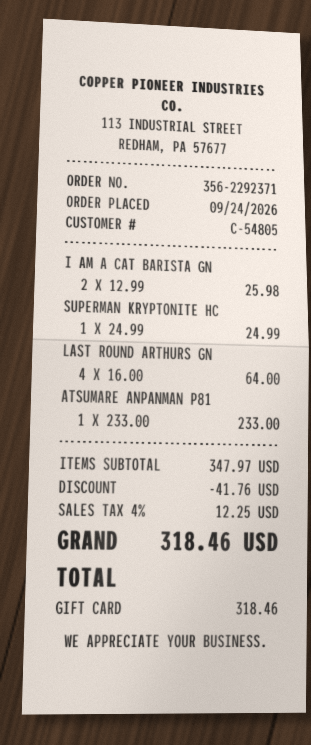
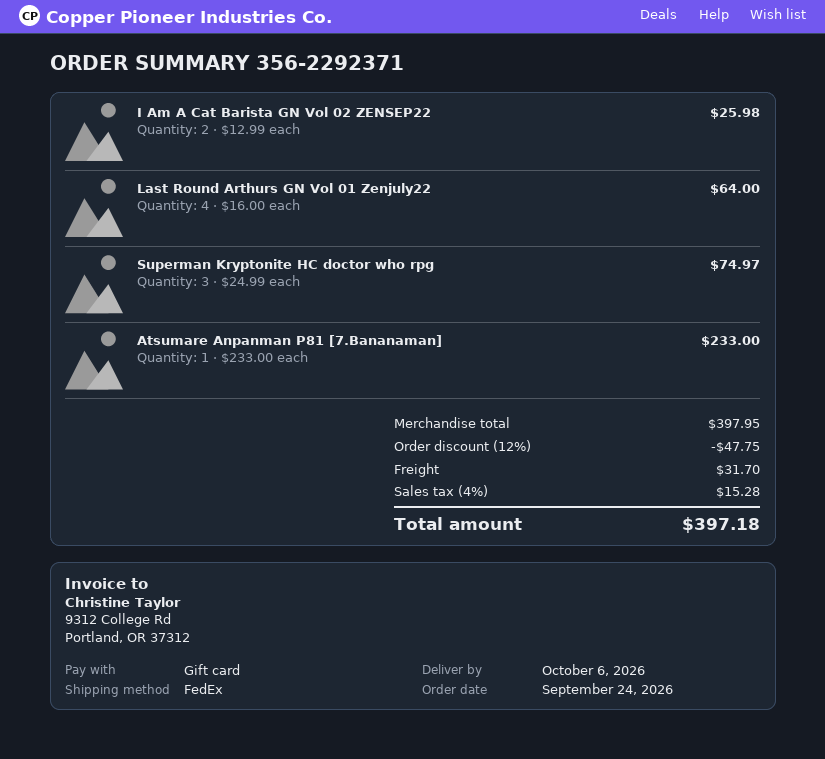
SUPERMAN KRYPTONITE HC: 1 x 24.99 = 24.99 -> 3 x 24.99 = 74.97
subtotal: 347.97 -> 397.95
discount: 41.76 -> 47.75
shipping: none -> 31.70
tax: 4% = 12.25 -> 4% = 15.28
total: 318.46 -> 397.18

